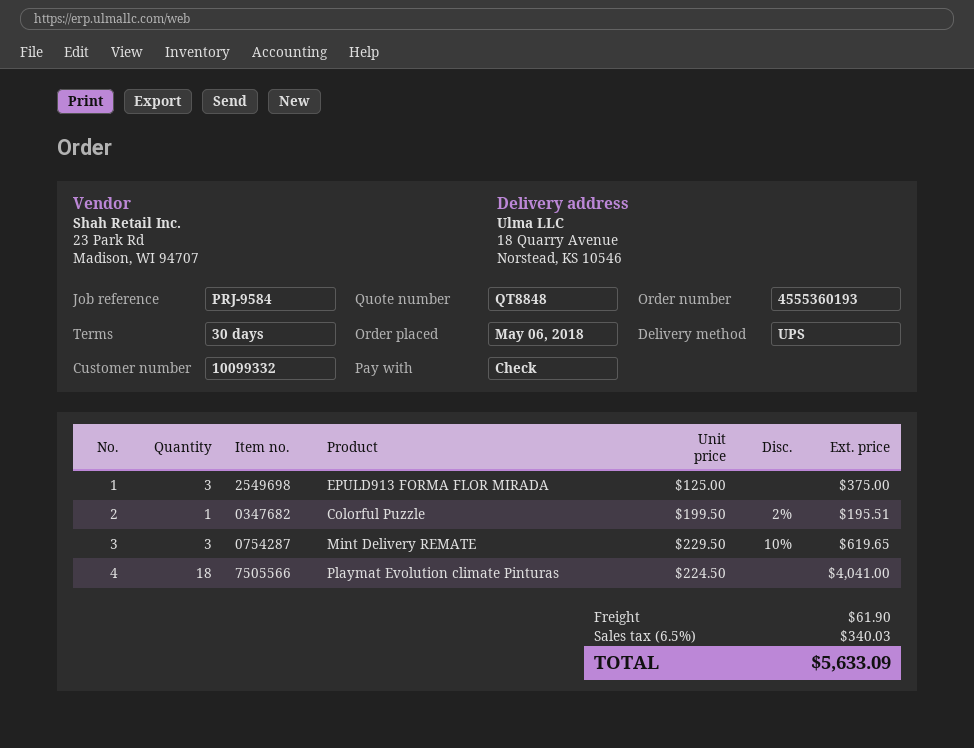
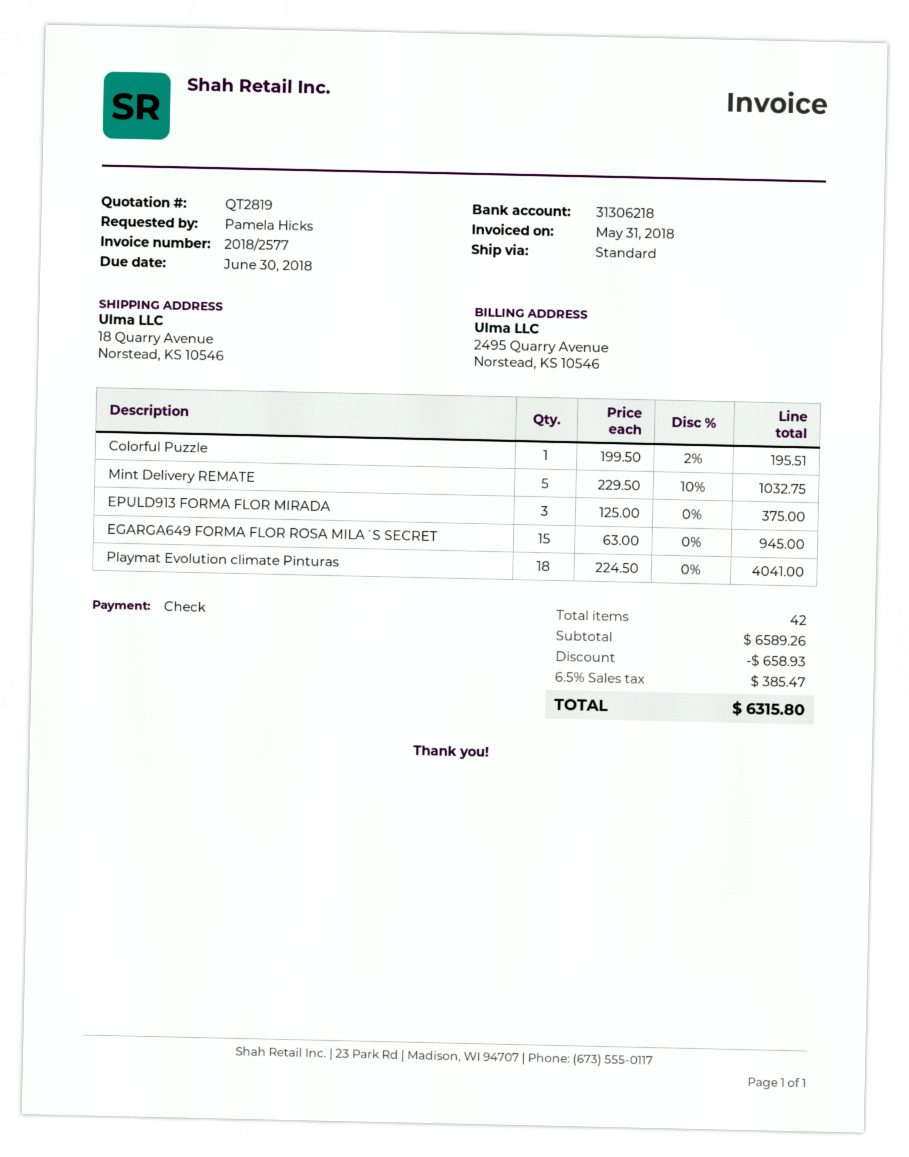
quote number: QT8848 -> QT2819
shipping method: UPS -> standard
Mint Delivery REMATE: 3 x 229.50 - 10% = 619.65 -> 5 x 229.50 - 10% = 1032.75
EGARGA649 FORMA FLOR ROSA MILA´S SECRET: none -> 15 x 63.00 = 945.00
discount: none -> 658.93
shipping: 61.90 -> none
tax: 6.5% = 340.03 -> 6.5% = 385.47
total: 5633.09 -> 6315.80

